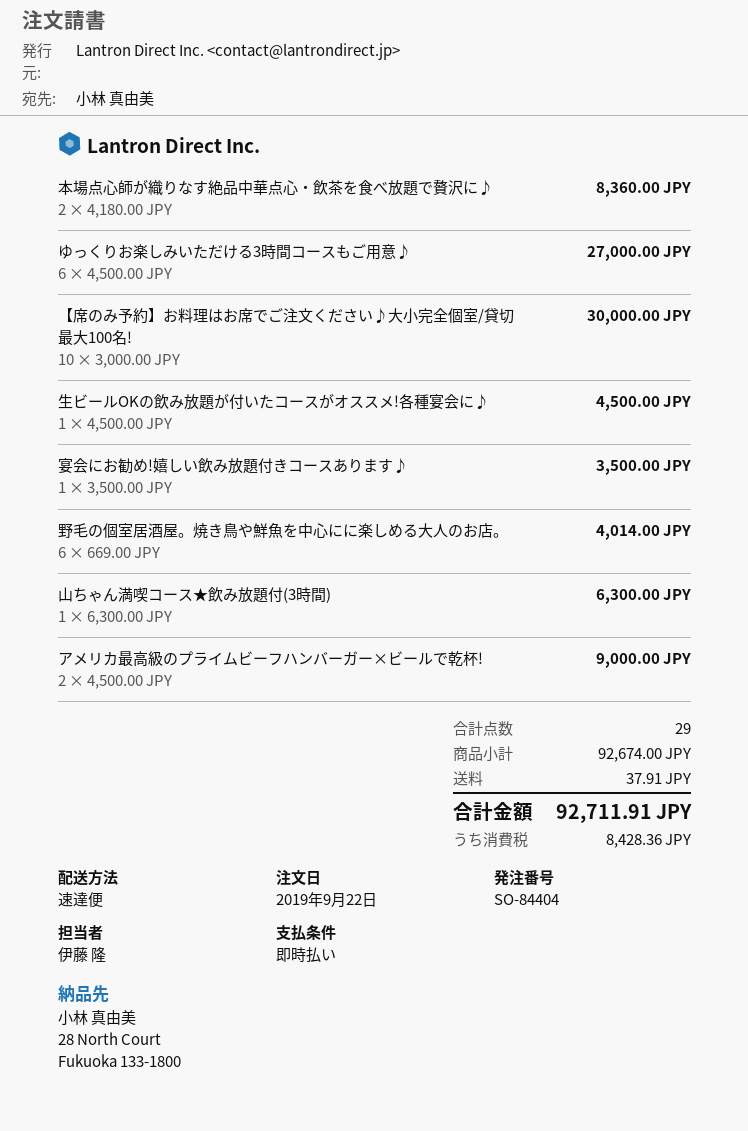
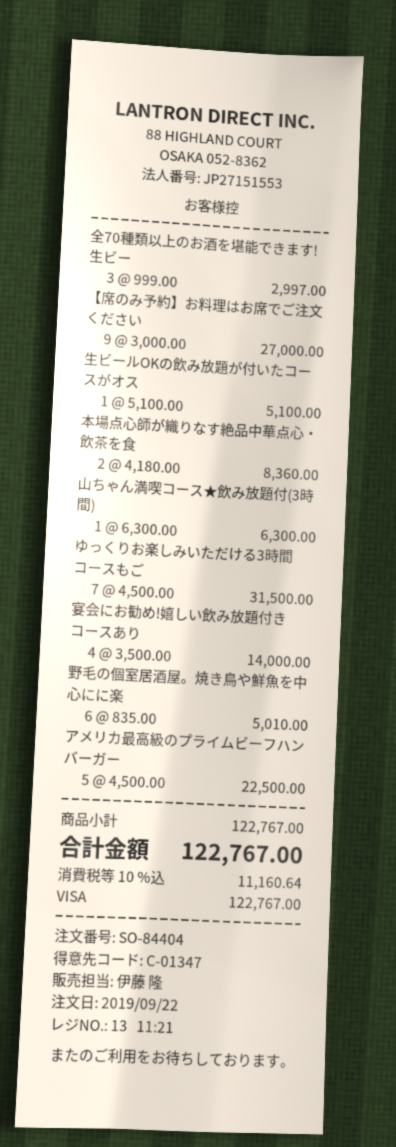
ゆっくりお楽しみいただける3時間コースもご用意♪: 6 x 4500.00 = 27000.00 -> 7 x 4500.00 = 31500.00
【席のみ予約】お料理はお席でご注文ください♪大小完全個室/貸切最大100名!: 10 x 3000.00 = 30000.00 -> 9 x 3000.00 = 27000.00
生ビールOKの飲み放題が付いたコースがオススメ!各種宴会に♪: 1 x 4500.00 = 4500.00 -> 1 x 5100.00 = 5100.00
宴会にお勧め!嬉しい飲み放題付きコースあります♪: 1 x 3500.00 = 3500.00 -> 4 x 3500.00 = 14000.00
野毛の個室居酒屋。焼き鳥や鮮魚を中心にに楽しめる大人のお店。: 6 x 669.00 = 4014.00 -> 6 x 835.00 = 5010.00
アメリカ最高級のプライムビーフハンバーガー×ビールで乾杯!: 2 x 4500.00 = 9000.00 -> 5 x 4500.00 = 22500.00
全70種類以上のお酒を堪能できます!生ビー: none -> 3 x 999.00 = 2997.00
subtotal: 92674.00 -> 122767.00
shipping: 37.91 -> none
tax: 8428.36 -> 11160.64
total: 92711.91 -> 122767.00

